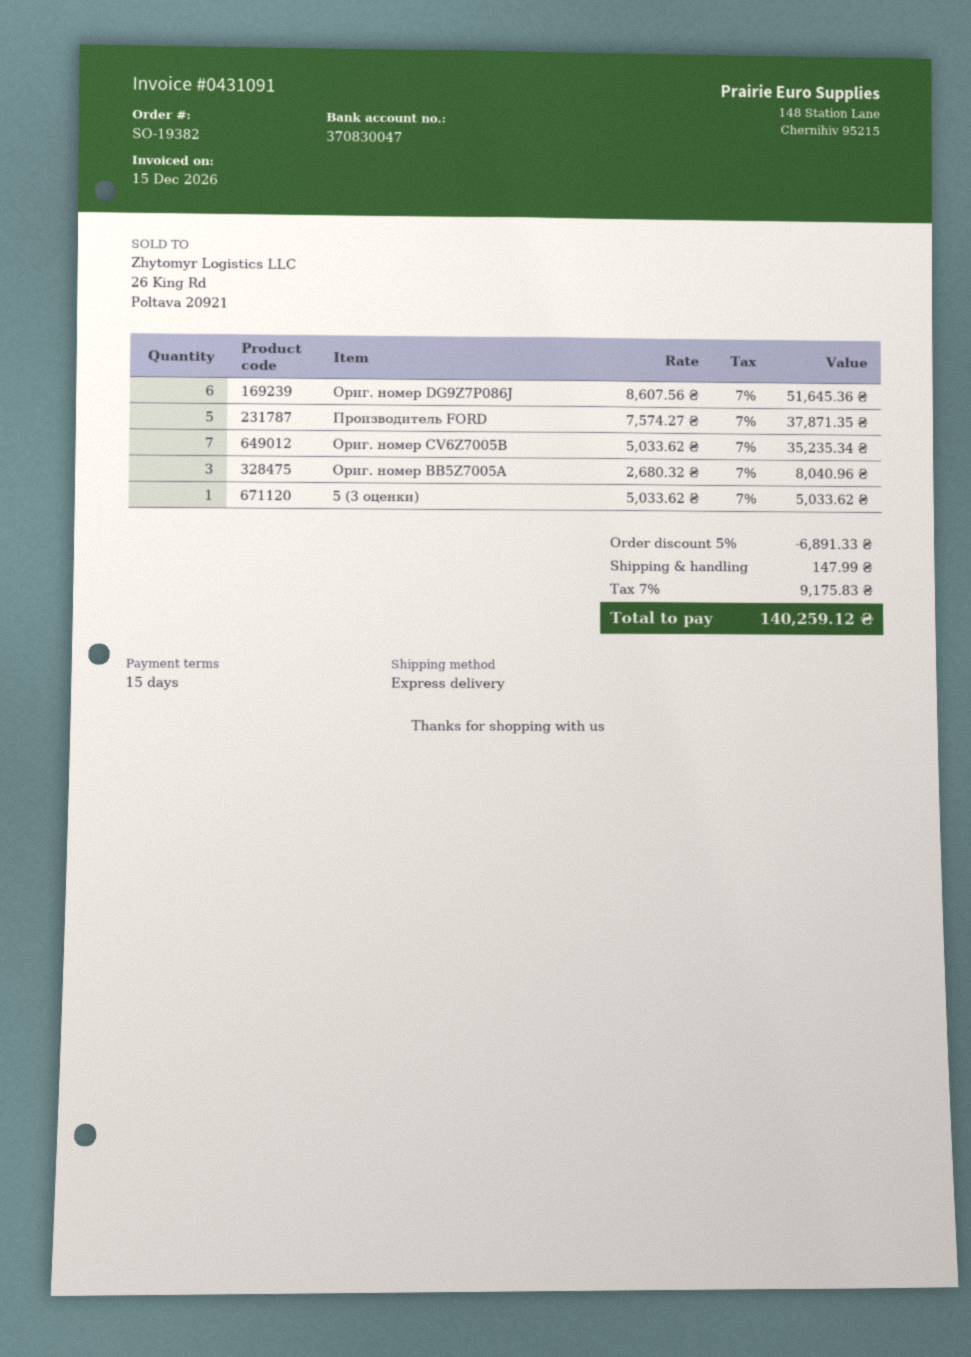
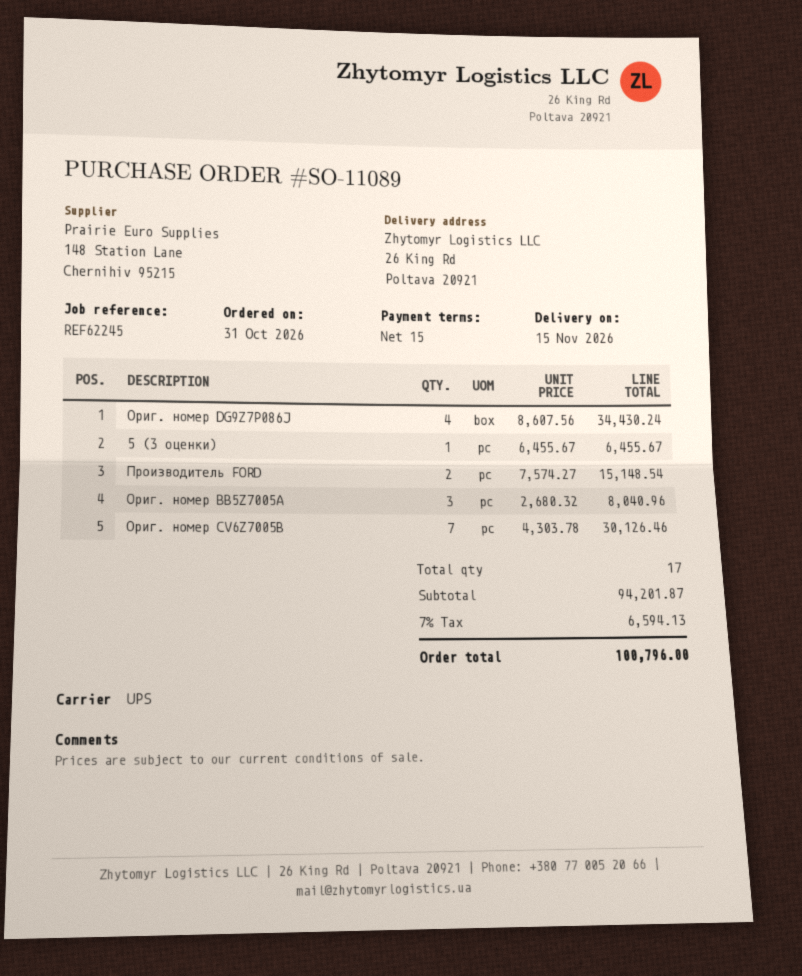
order number: SO-19382 -> SO-11089
shipping method: express -> UPS
Ориг. номер DG9Z7P086J: 6 x 8607.56 = 51645.36 -> 4 x 8607.56 = 34430.24
Производитель FORD: 5 x 7574.27 = 37871.35 -> 2 x 7574.27 = 15148.54
Ориг. номер CV6Z7005B: 7 x 5033.62 = 35235.34 -> 7 x 4303.78 = 30126.46
5 (3 оценки): 1 x 5033.62 = 5033.62 -> 1 x 6455.67 = 6455.67
discount: 5% = 6891.33 -> none
shipping: 147.99 -> none
tax: 7% = 9175.83 -> 7% = 6594.13
total: 140259.12 -> 100796.00

